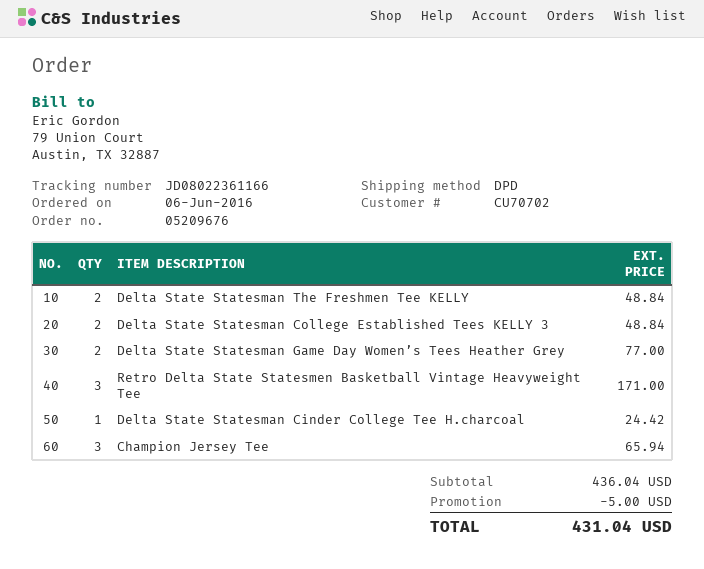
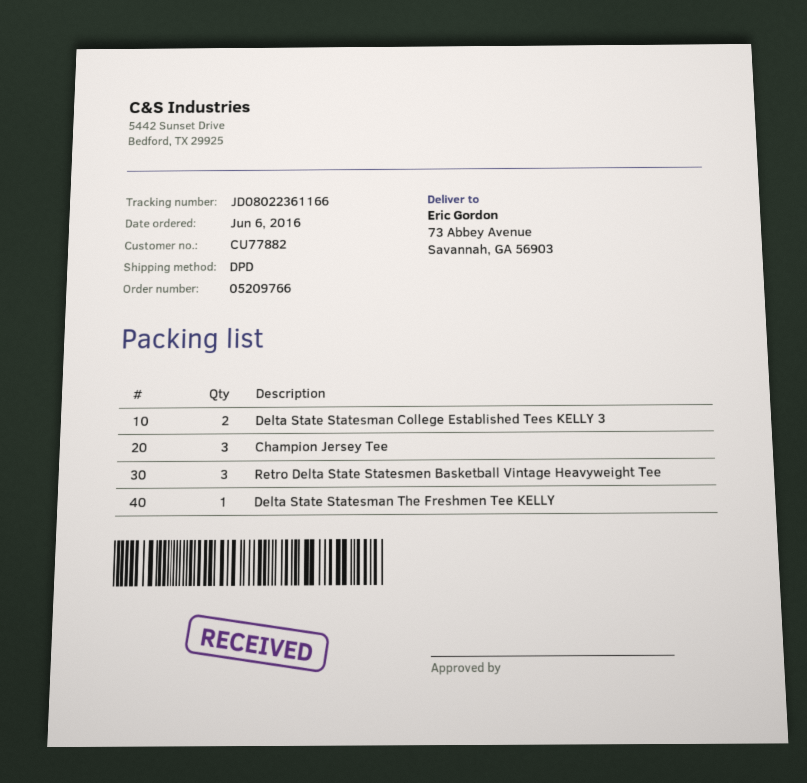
order number: 05209676 -> 05209766
customer number: CU70702 -> CU77882
Delta State Statesman The Freshmen Tee KELLY: 2 -> 1
Delta State Statesman Game Day Women’s Tees Heather Grey: 2 -> none
Delta State Statesman Cinder College Tee H.charcoal: 1 -> none

